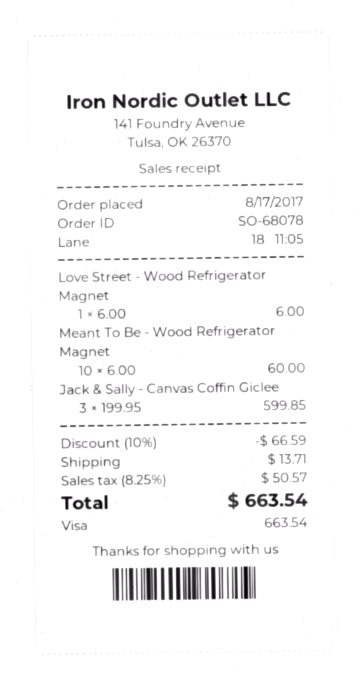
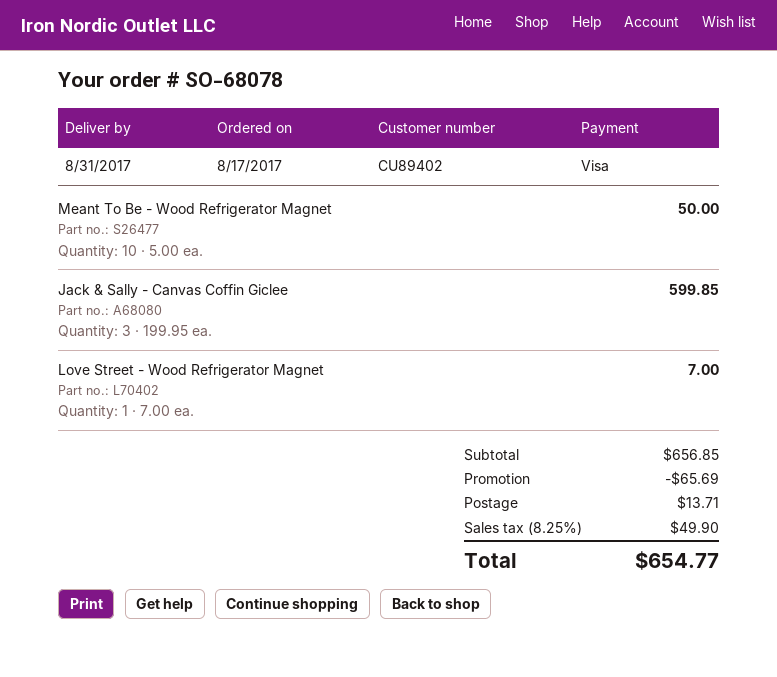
Love Street - Wood Refrigerator Magnet: 1 x 6.00 = 6.00 -> 1 x 7.00 = 7.00
Meant To Be - Wood Refrigerator Magnet: 10 x 6.00 = 60.00 -> 10 x 5.00 = 50.00
discount: 66.59 -> 65.69
tax: 8.25% = 50.57 -> 8.25% = 49.90
total: 663.54 -> 654.77

